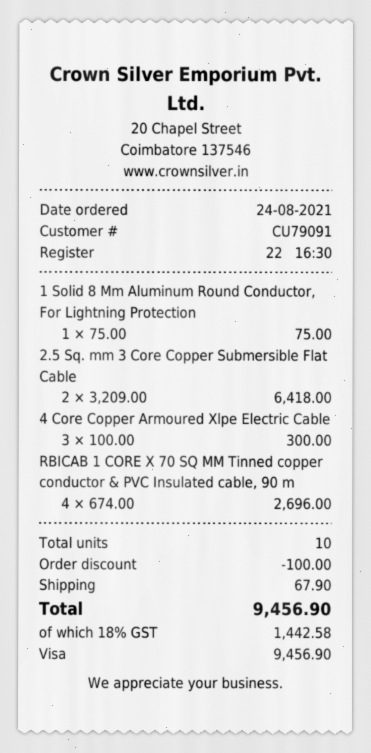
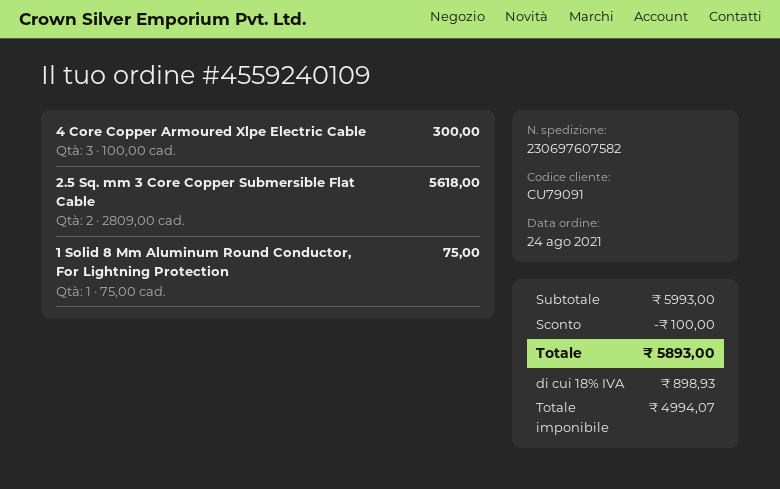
2.5 Sq. mm 3 Core Copper Submersible Flat Cable: 2 x 3209.00 = 6418.00 -> 2 x 2809.00 = 5618.00
RBICAB 1 CORE X 70 SQ MM Tinned copper conductor & PVC Insulated cable, 90 m: 4 x 674.00 = 2696.00 -> none
shipping: 67.90 -> none
tax: 18% = 1442.58 -> 18% = 898.93
total: 9456.90 -> 5893.00

